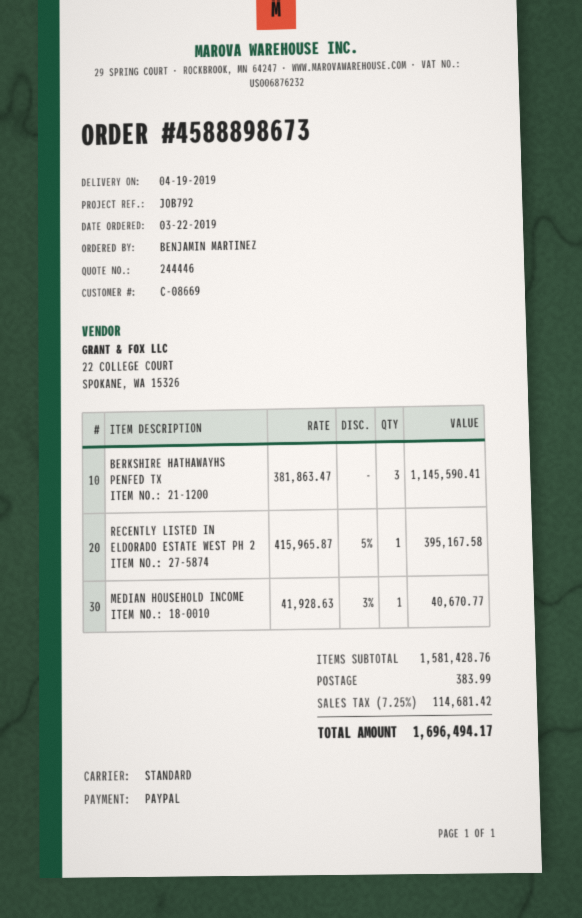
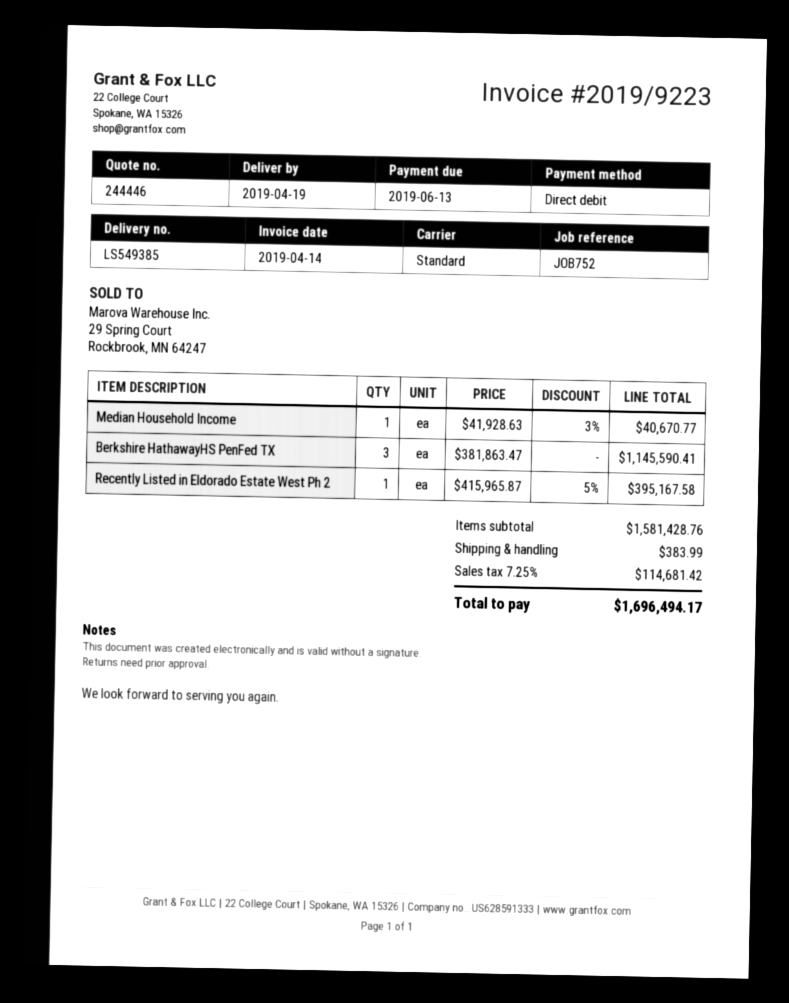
reference: JOB792 -> JOB752
payment method: PayPal -> direct debit

